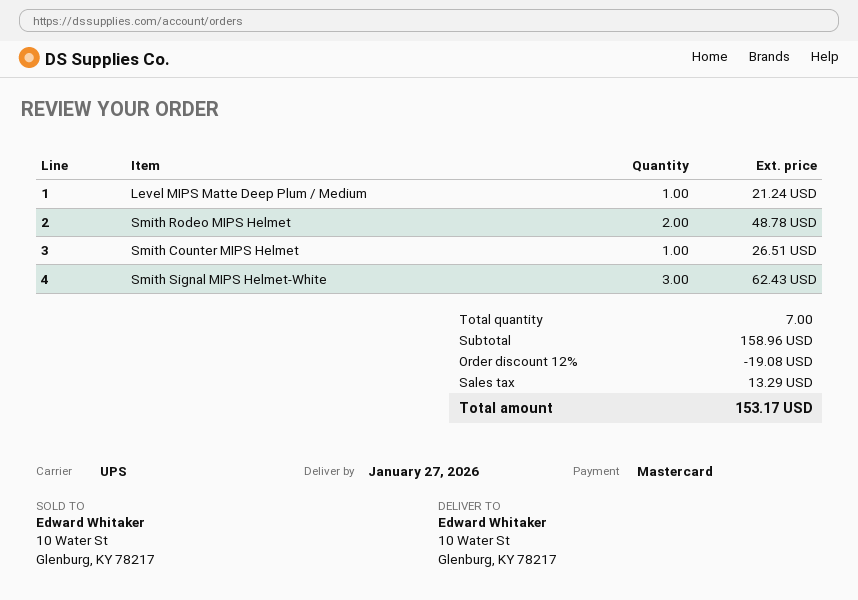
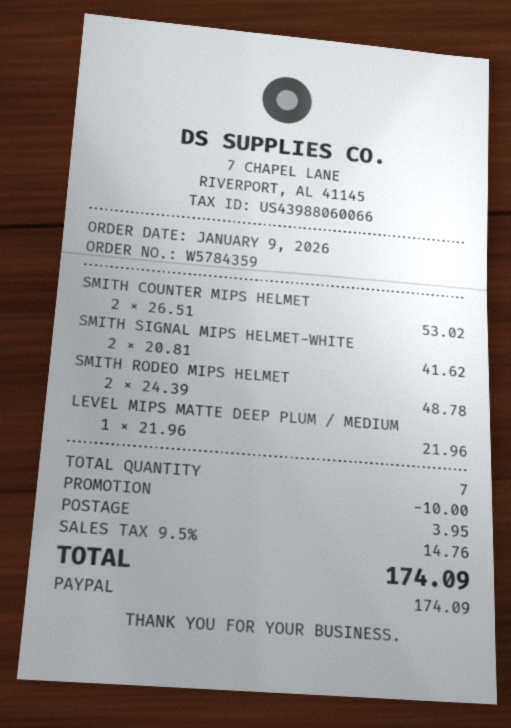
payment method: Mastercard -> PayPal
Level MIPS Matte Deep Plum / Medium: 1 for 21.24 -> 1 for 21.96
Smith Counter MIPS Helmet: 1 for 26.51 -> 2 for 53.02
Smith Signal MIPS Helmet-White: 3 for 62.43 -> 2 for 41.62
discount: 19.08 -> 10.00
shipping: none -> 3.95
tax: 13.29 -> 14.76
total: 153.17 -> 174.09

